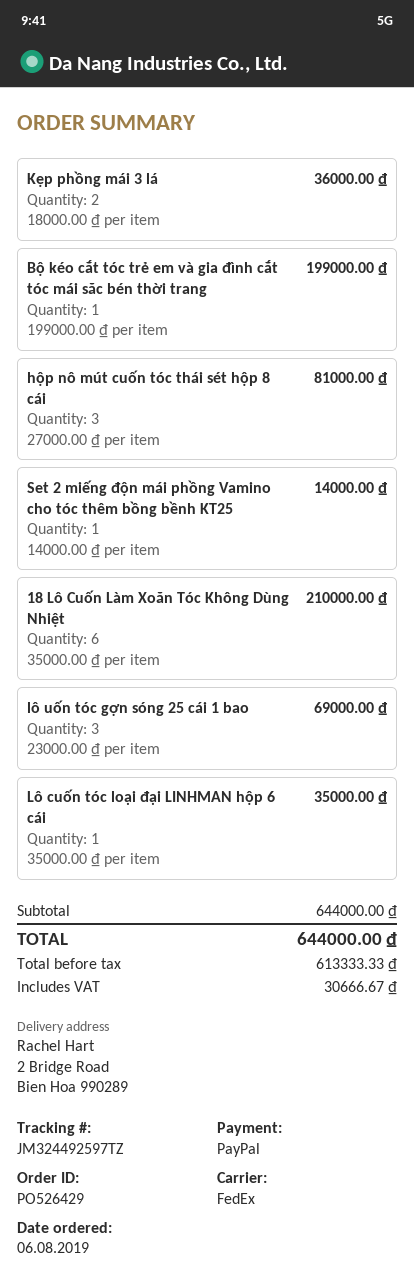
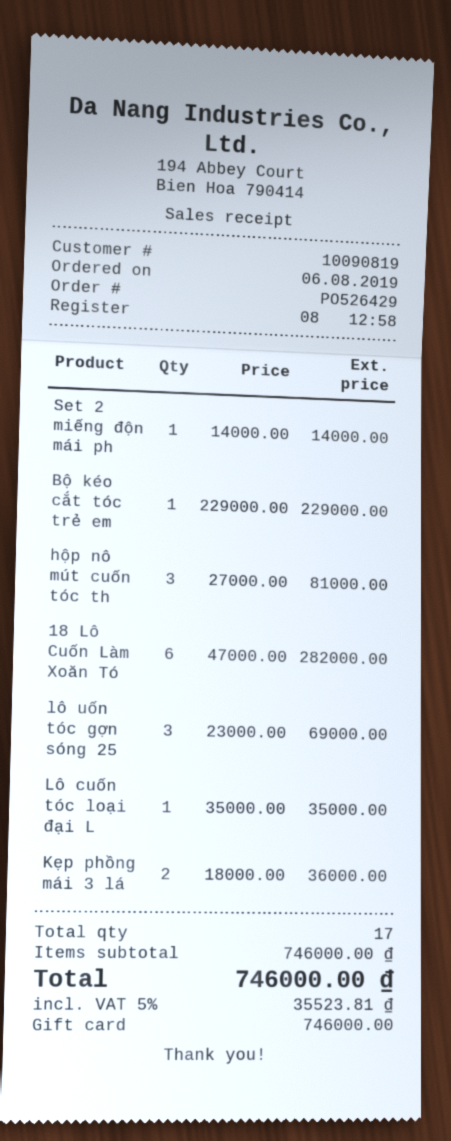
payment method: PayPal -> gift card
Bộ kéo cắt tóc trẻ em và gia đình cắt tóc mái săc bén thời trang: 1 x 199000.00 = 199000.00 -> 1 x 229000.00 = 229000.00
18 Lô Cuốn Làm Xoăn Tóc Không Dùng Nhiệt: 6 x 35000.00 = 210000.00 -> 6 x 47000.00 = 282000.00
subtotal: 644000.00 -> 746000.00
tax: 30666.67 -> 35523.81
total: 644000.00 -> 746000.00

